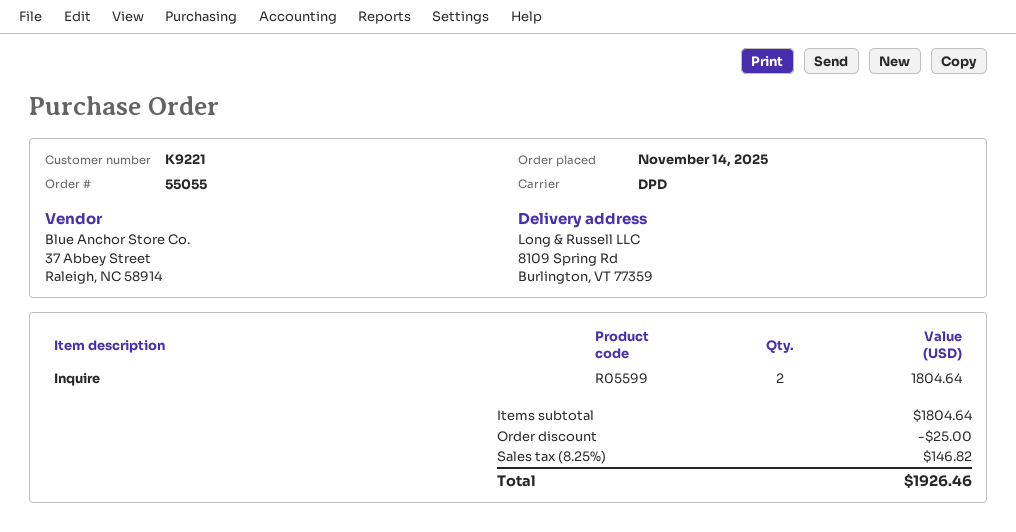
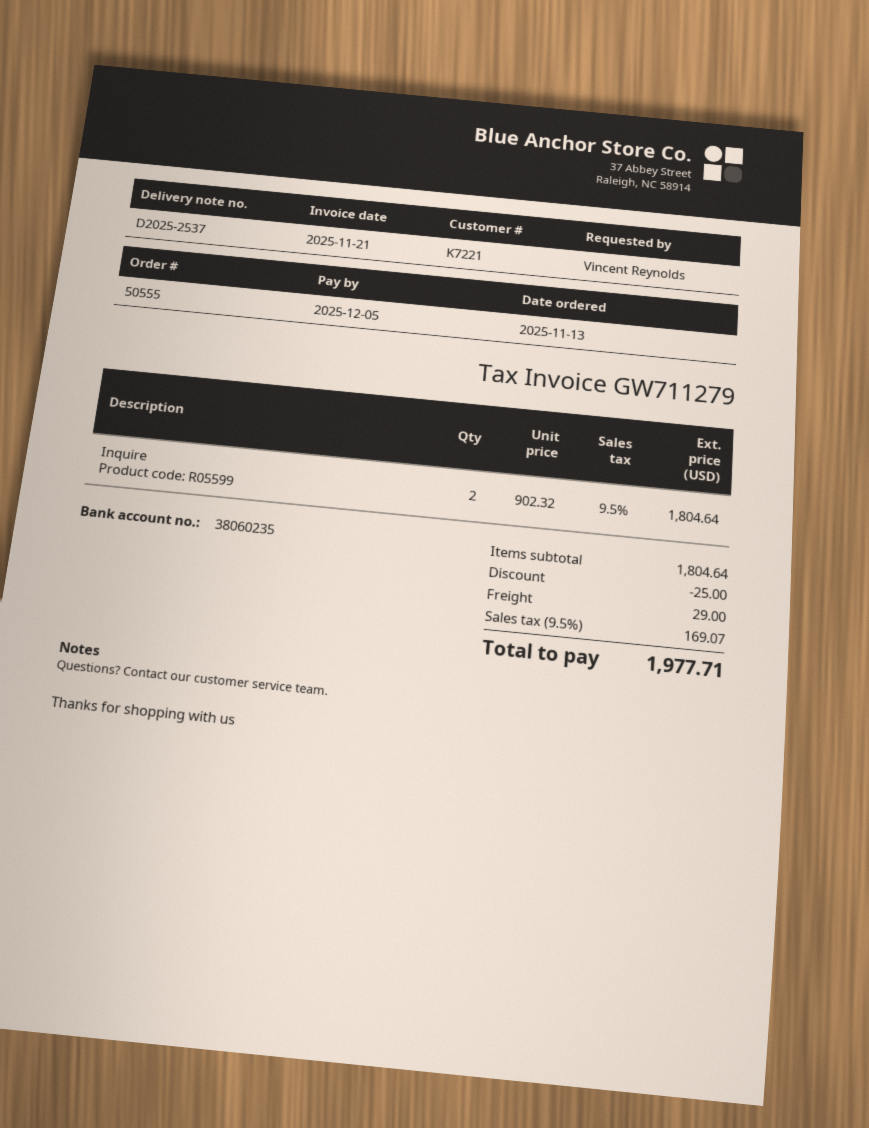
order number: 55055 -> 50555
order date: 2025-11-14 -> 2025-11-13
customer number: K9221 -> K7221
shipping: none -> 29.00
tax: 8.25% = 146.82 -> 9.5% = 169.07
total: 1926.46 -> 1977.71

